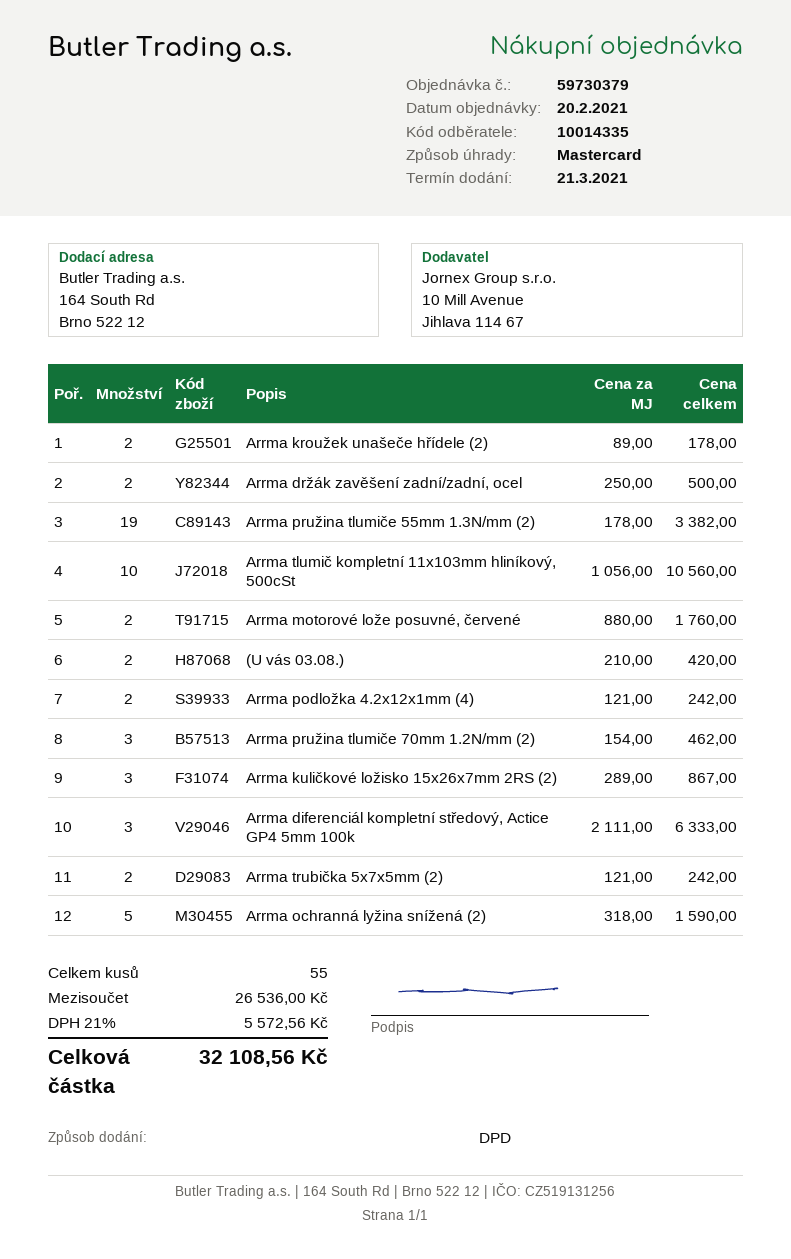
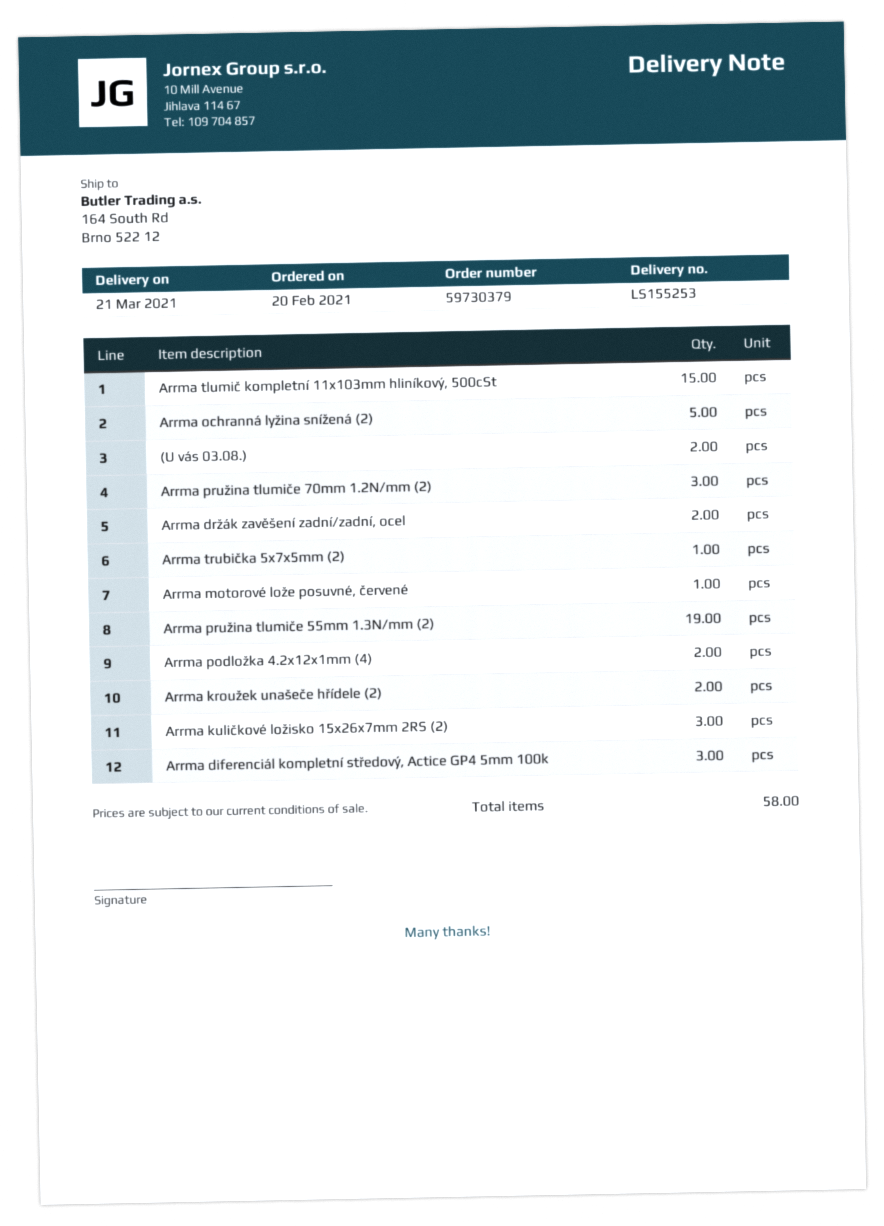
Arrma tlumič kompletní 11x103mm hliníkový, 500cSt: 10 -> 15
Arrma motorové lože posuvné, červené: 2 -> 1
Arrma trubička 5x7x5mm (2): 2 -> 1
total quantity: 55 -> 58

